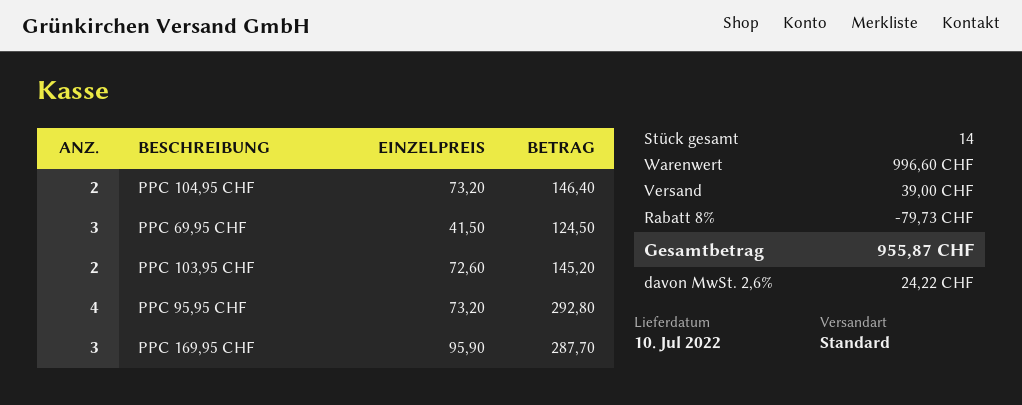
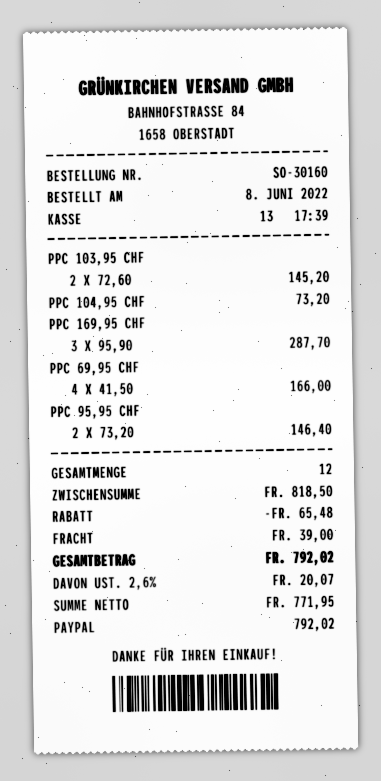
PPC 104,95 CHF: 2 x 73.20 = 146.40 -> 1 x 73.20 = 73.20
PPC 69,95 CHF: 3 x 41.50 = 124.50 -> 4 x 41.50 = 166.00
PPC 95,95 CHF: 4 x 73.20 = 292.80 -> 2 x 73.20 = 146.40
total quantity: 14 -> 12
subtotal: 996.60 -> 818.50
discount: 79.73 -> 65.48
tax: 2.6% = 24.22 -> 2.6% = 20.07
total: 955.87 -> 792.02

